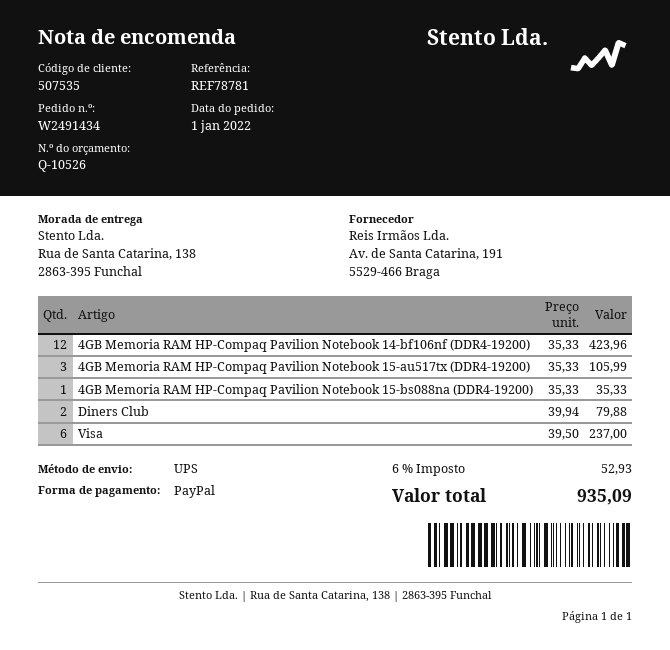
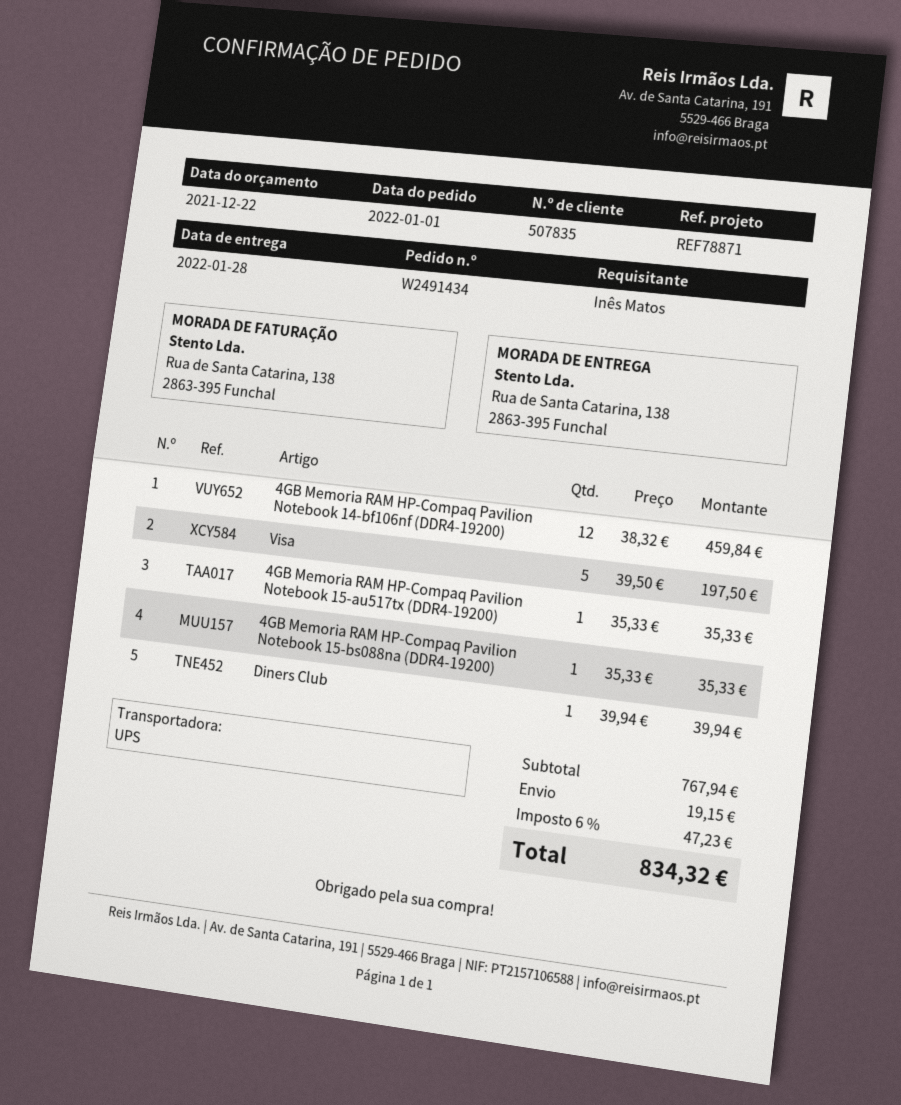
customer number: 507535 -> 507835
reference: REF78781 -> REF78871
4GB Memoria RAM HP-Compaq Pavilion Notebook 14-bf106nf (DDR4-19200): 12 x 35.33 = 423.96 -> 12 x 38.32 = 459.84
4GB Memoria RAM HP-Compaq Pavilion Notebook 15-au517tx (DDR4-19200): 3 x 35.33 = 105.99 -> 1 x 35.33 = 35.33
Diners Club: 2 x 39.94 = 79.88 -> 1 x 39.94 = 39.94
Visa: 6 x 39.50 = 237.00 -> 5 x 39.50 = 197.50
shipping: none -> 19.15
tax: 6% = 52.93 -> 6% = 47.23
total: 935.09 -> 834.32

